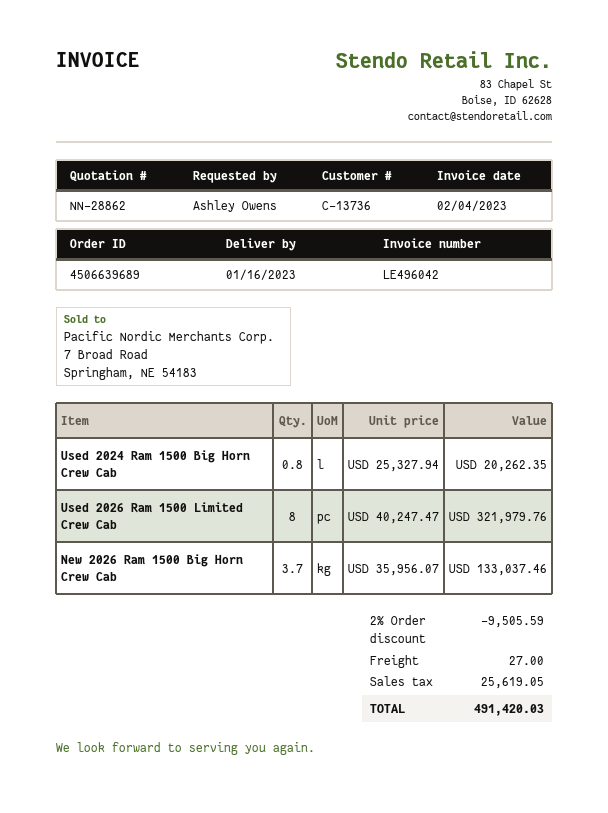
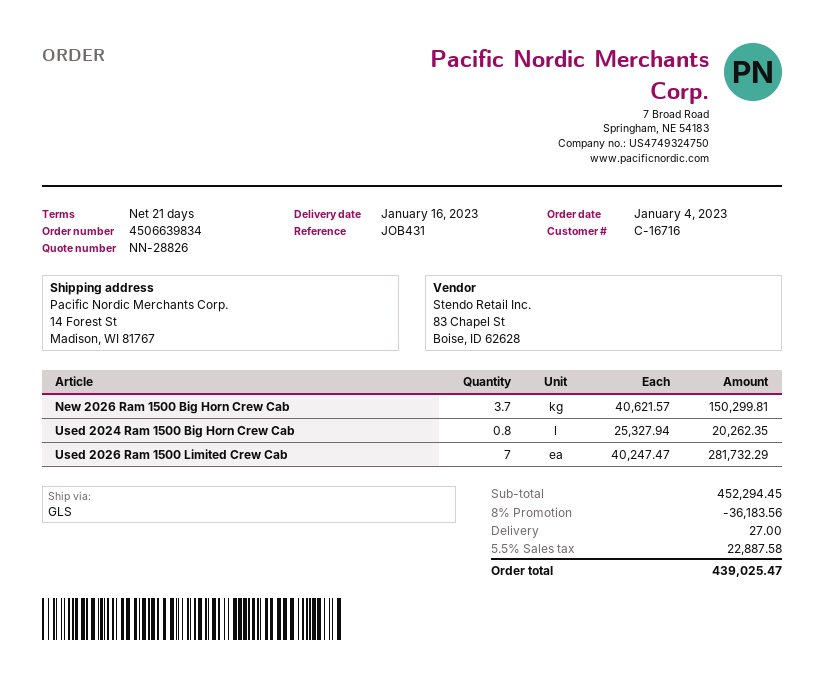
quote number: NN-28862 -> NN-28826
order number: 4506639689 -> 4506639834
customer number: C-13736 -> C-16716
Used 2026 Ram 1500 Limited Crew Cab: 8 x 40247.47 = 321979.76 -> 7 x 40247.47 = 281732.29
New 2026 Ram 1500 Big Horn Crew Cab: 3.7 x 35956.07 = 133037.46 -> 3.7 x 40621.57 = 150299.81
discount: 2% = 9505.59 -> 8% = 36183.56
tax: 25619.05 -> 22887.58
total: 491420.03 -> 439025.47

